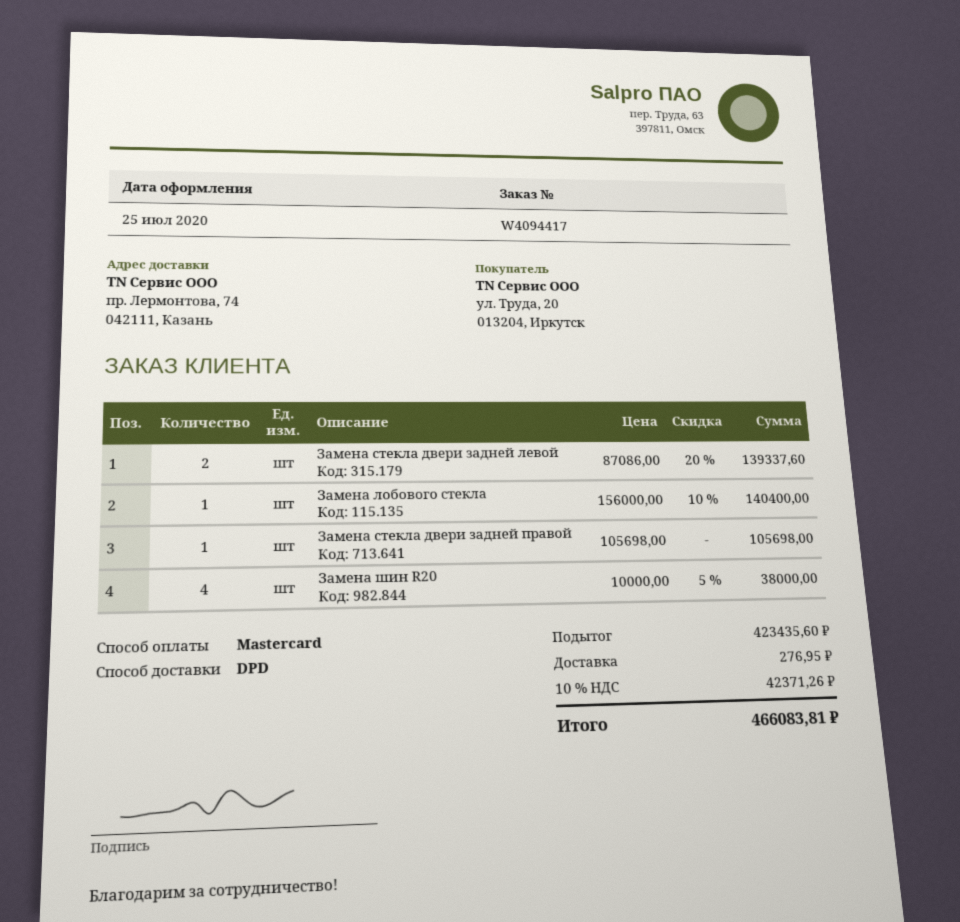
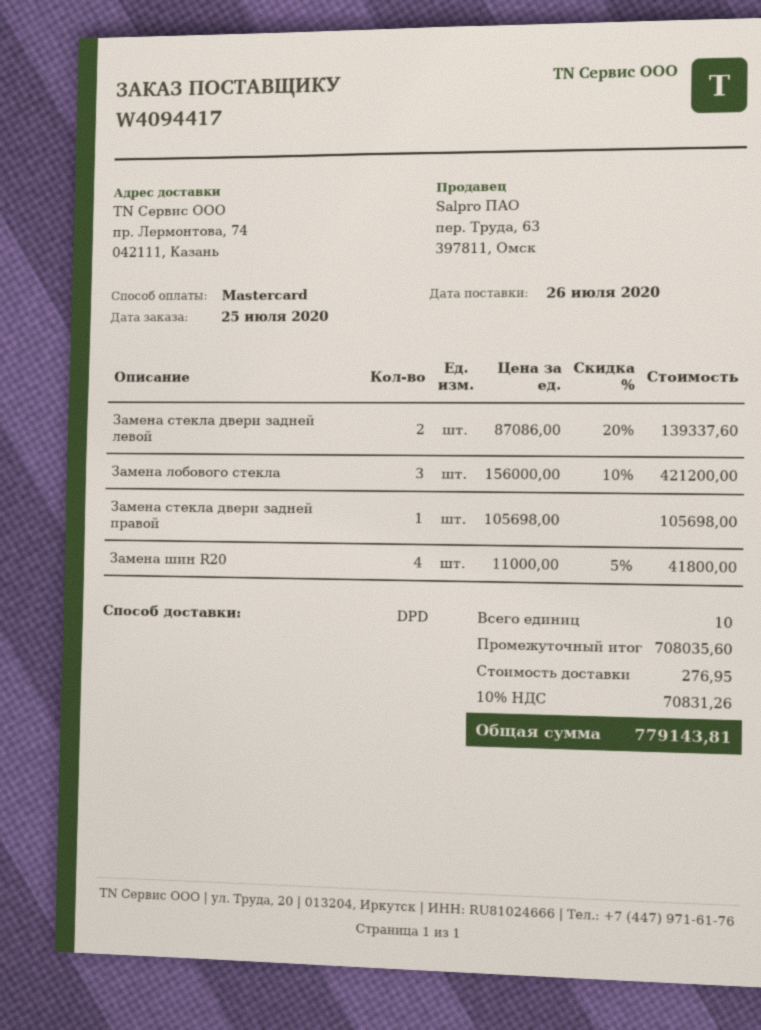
Замена лобового стекла: 1 x 156000.00 - 10% = 140400.00 -> 3 x 156000.00 - 10% = 421200.00
Замена шин R20: 4 x 10000.00 - 5% = 38000.00 -> 4 x 11000.00 - 5% = 41800.00
subtotal: 423435.60 -> 708035.60
tax: 10% = 42371.26 -> 10% = 70831.26
total: 466083.81 -> 779143.81

